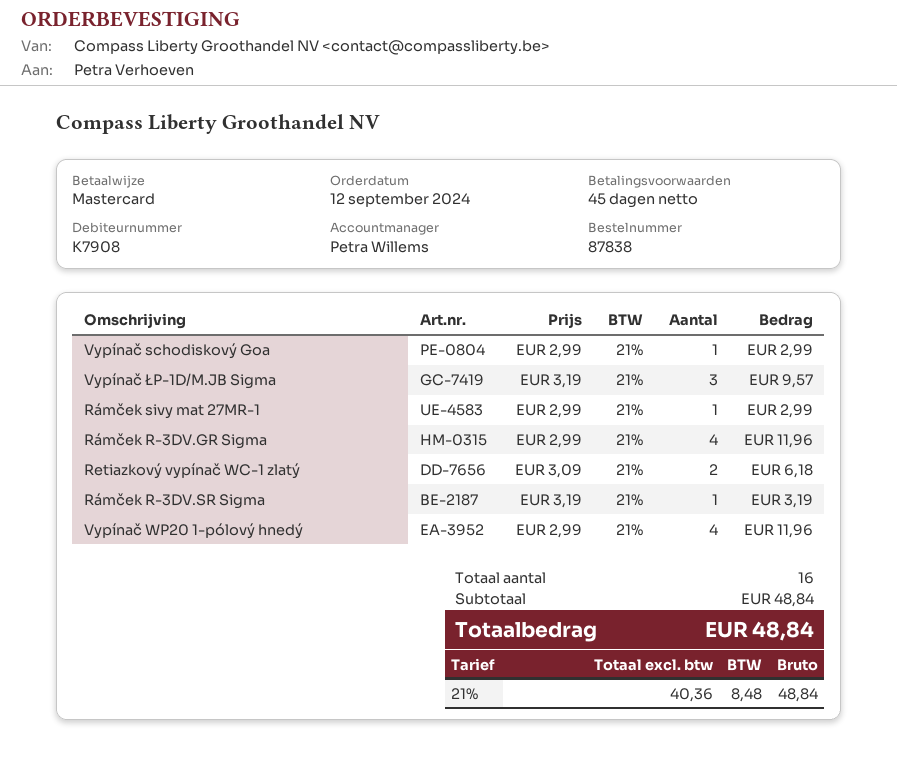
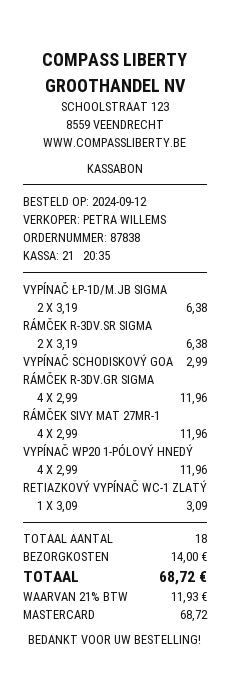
Vypínač ŁP-1D/M.JB Sigma: 3 x 3.19 = 9.57 -> 2 x 3.19 = 6.38
Rámček sivy mat 27MR-1: 1 x 2.99 = 2.99 -> 4 x 2.99 = 11.96
Retiazkový vypínač WC-1 zlatý: 2 x 3.09 = 6.18 -> 1 x 3.09 = 3.09
Rámček R-3DV.SR Sigma: 1 x 3.19 = 3.19 -> 2 x 3.19 = 6.38
total quantity: 16 -> 18
shipping: none -> 14.00
tax: 21% = 8.48 -> 21% = 11.93
total: 48.84 -> 68.72

